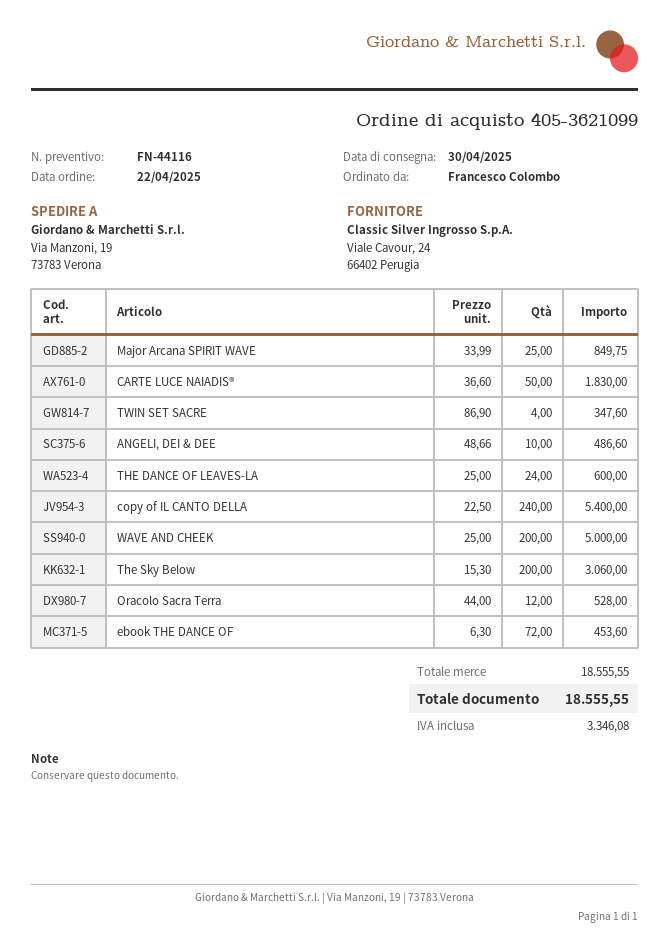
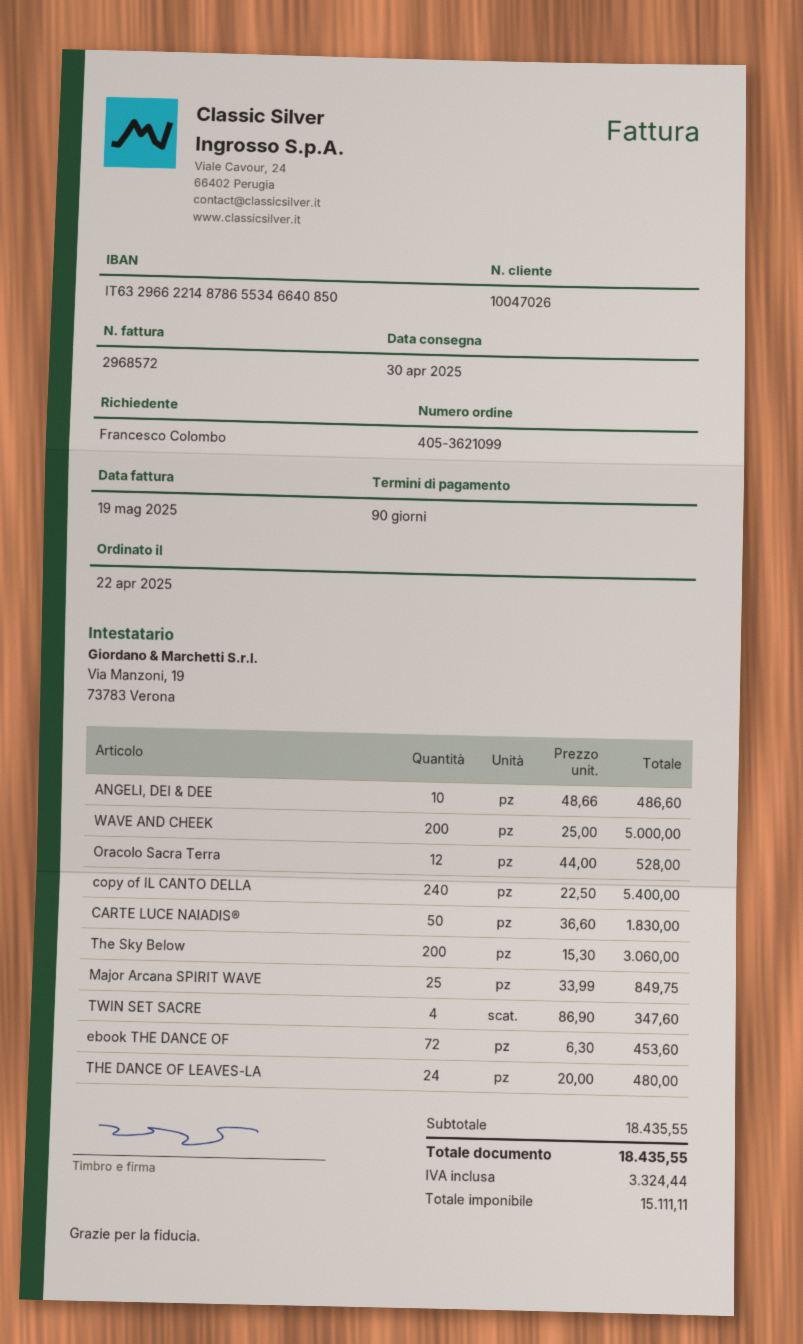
THE DANCE OF LEAVES-LA: 24 x 25.00 = 600.00 -> 24 x 20.00 = 480.00
subtotal: 18555.55 -> 18435.55
tax: 3346.08 -> 3324.44
total: 18555.55 -> 18435.55

